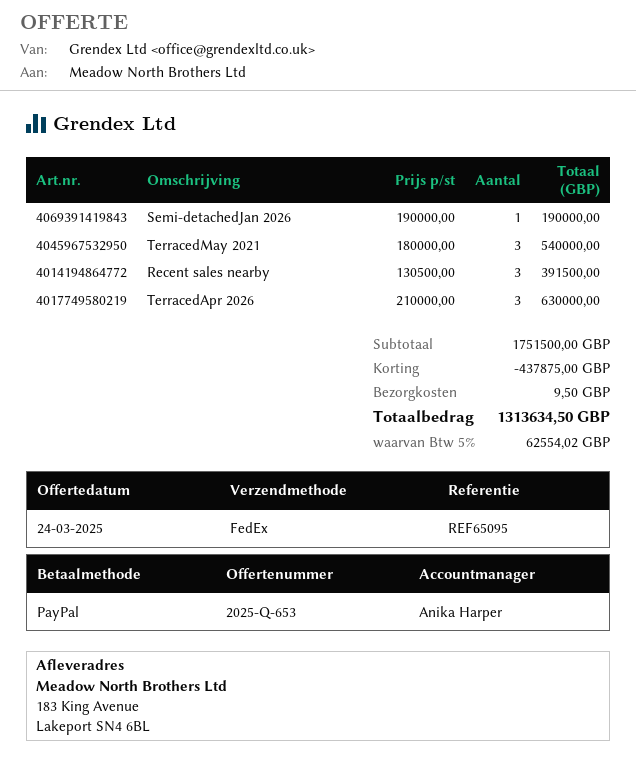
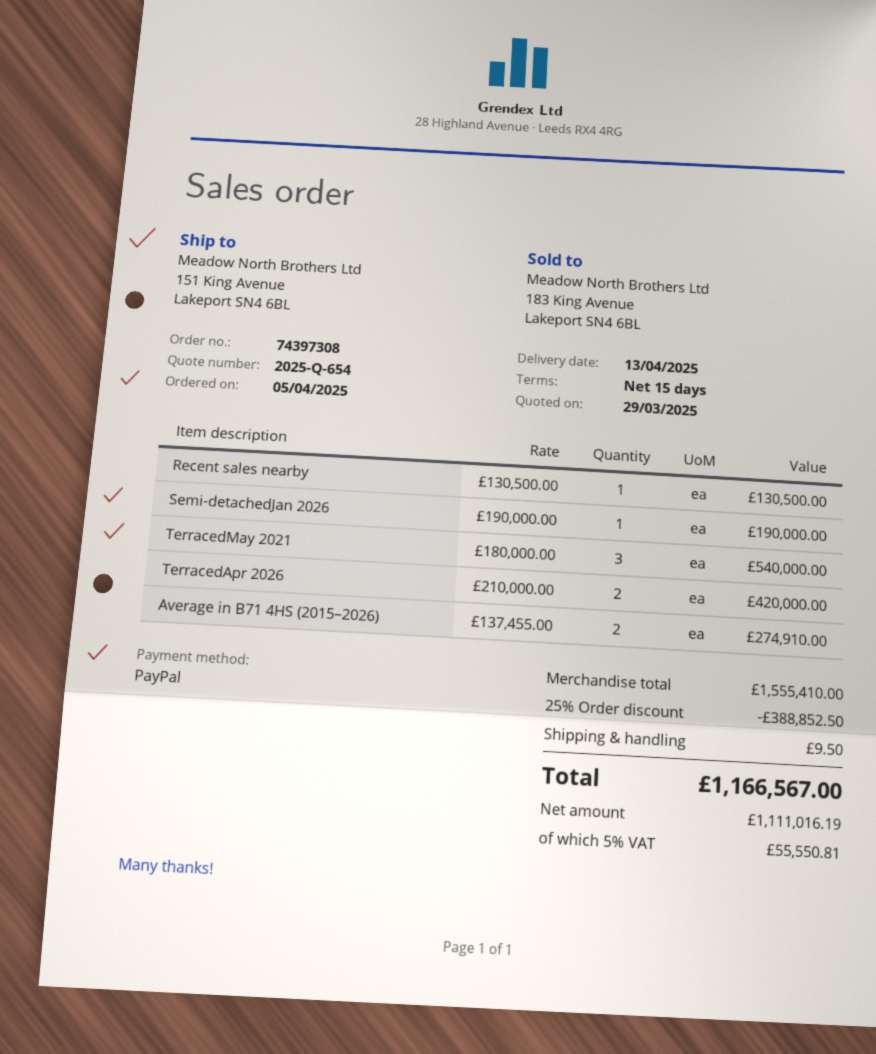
quote number: 2025-Q-653 -> 2025-Q-654
quote date: 2025-03-24 -> 2025-03-29
ship to: 183 King Avenue, Lakeport SN4 6BL -> 151 King Avenue, Lakeport SN4 6BL
Recent sales nearby: 3 x 130500.00 = 391500.00 -> 1 x 130500.00 = 130500.00
TerracedApr 2026: 3 x 210000.00 = 630000.00 -> 2 x 210000.00 = 420000.00
Average in B71 4HS (2015–2026): none -> 2 x 137455.00 = 274910.00
subtotal: 1751500.00 -> 1555410.00
discount: 437875.00 -> 388852.50
tax: 5% = 62554.02 -> 5% = 55550.81
total: 1313634.50 -> 1166567.00

